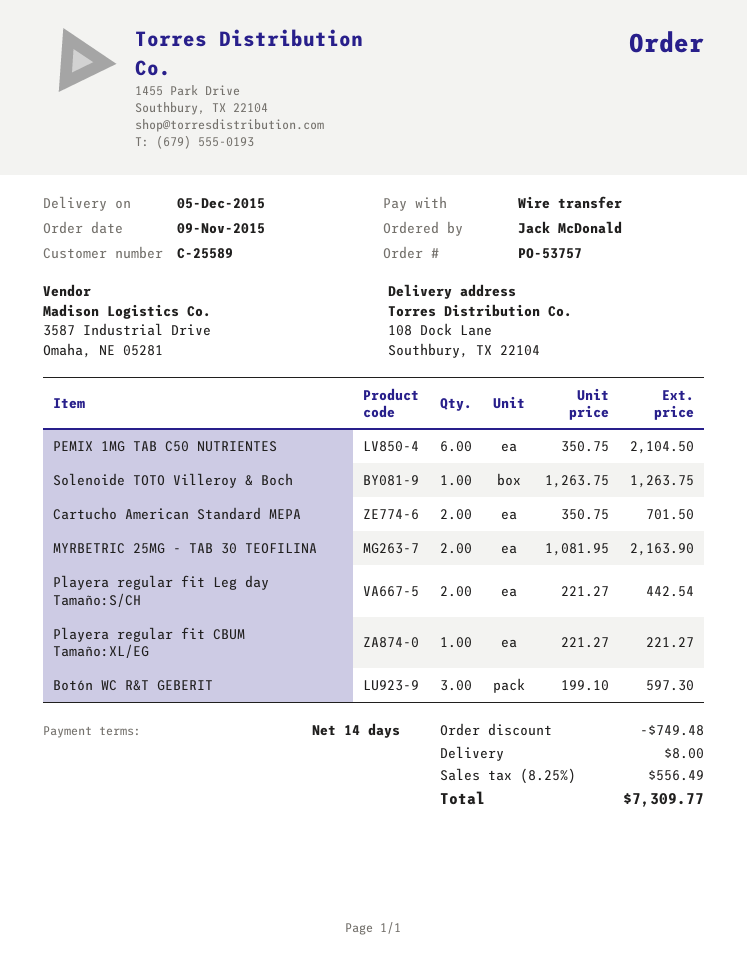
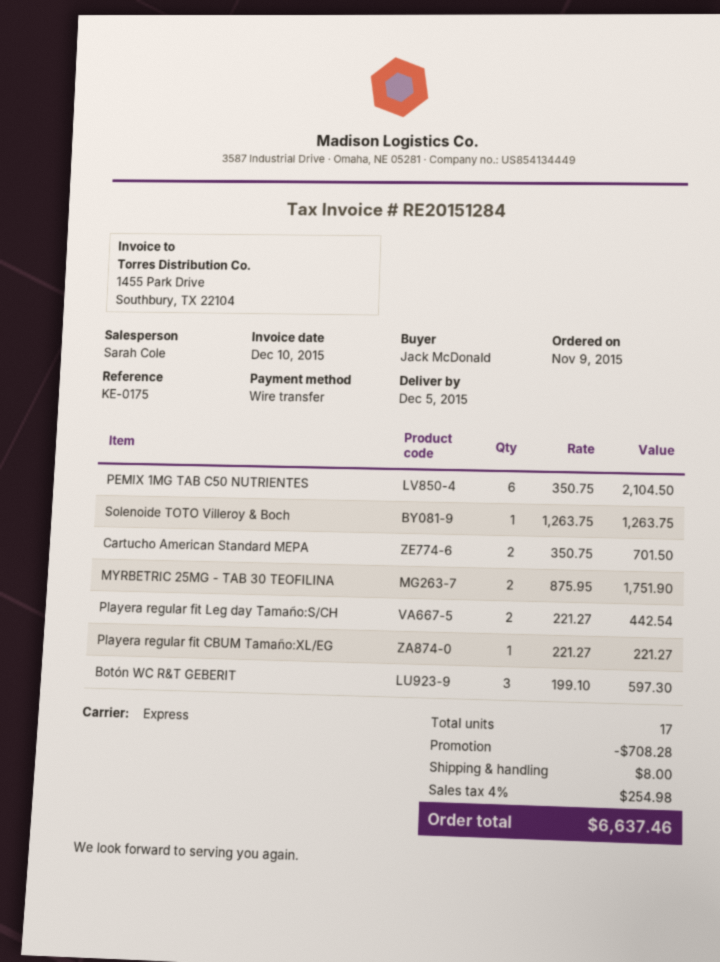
MYRBETRIC 25MG - TAB 30 TEOFILINA: 2 x 1081.95 = 2163.90 -> 2 x 875.95 = 1751.90
discount: 749.48 -> 708.28
tax: 8.25% = 556.49 -> 4% = 254.98
total: 7309.77 -> 6637.46

